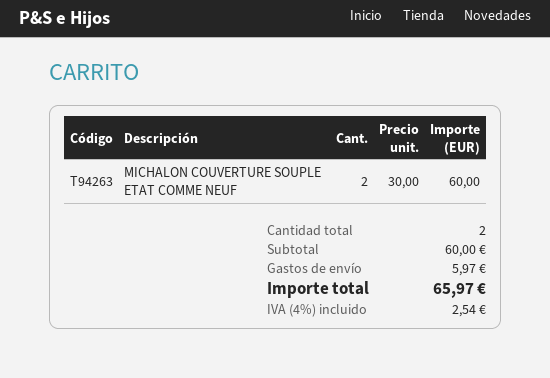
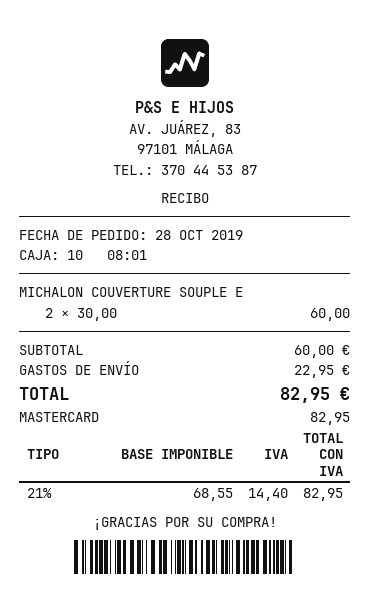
shipping: 5.97 -> 22.95
tax: 4% = 2.54 -> 21% = 14.40
total: 65.97 -> 82.95

